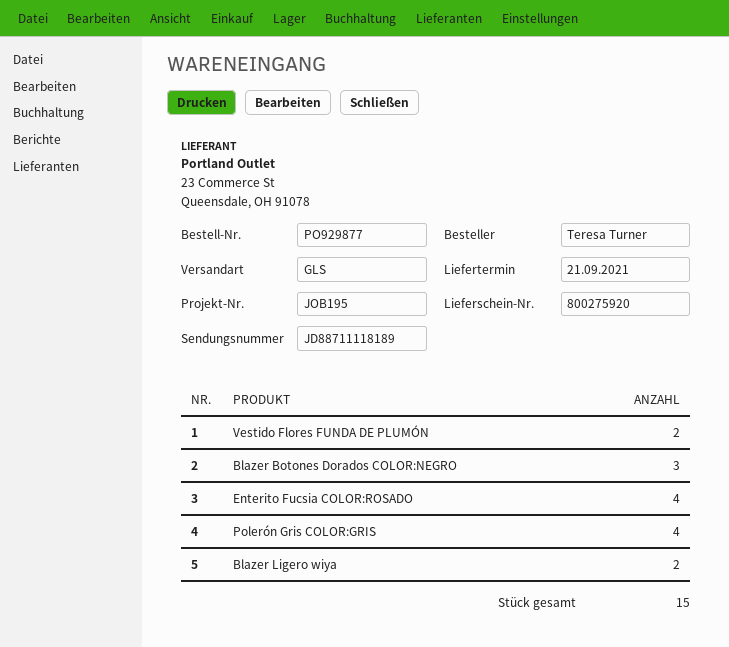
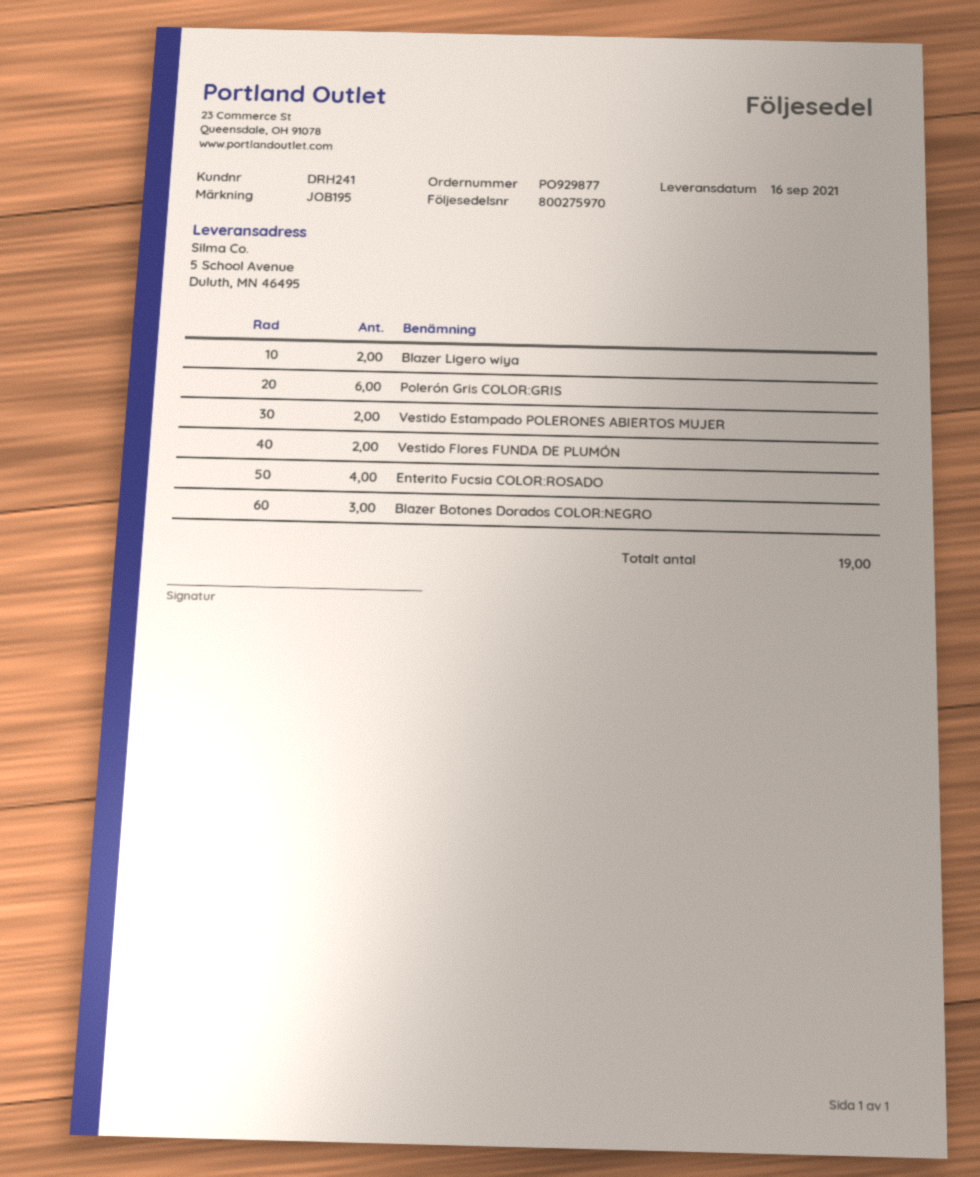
delivery note number: 800275920 -> 800275970
delivery date: 2021-09-21 -> 2021-09-16
Polerón Gris COLOR:GRIS: 4 -> 6
Vestido Estampado POLERONES ABIERTOS MUJER: none -> 2
total quantity: 15 -> 19

